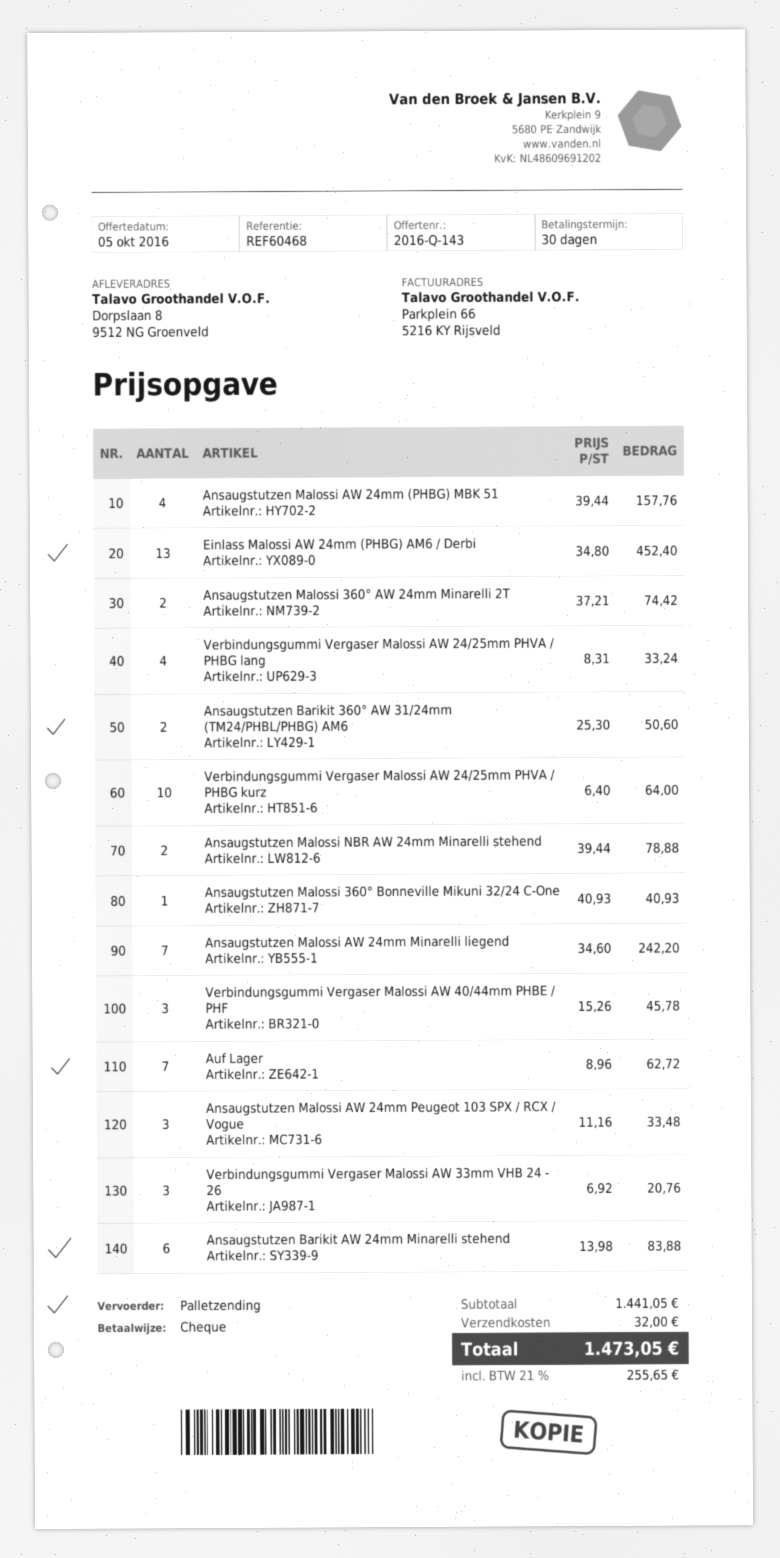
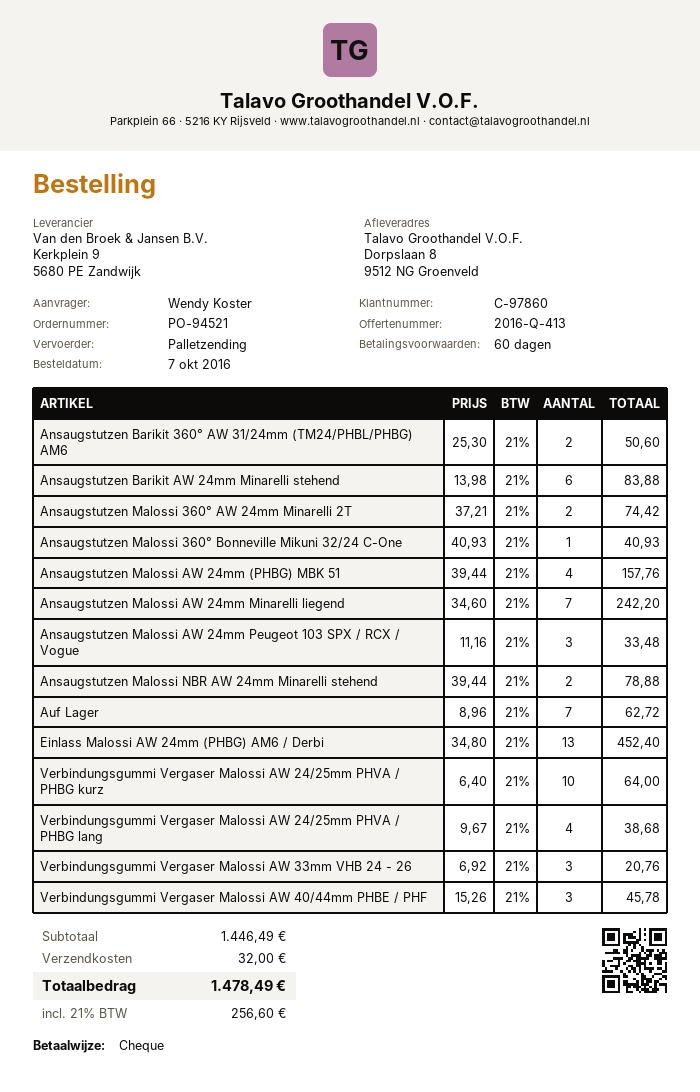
quote number: 2016-Q-143 -> 2016-Q-413
payment terms: 30 days -> 60 days
Verbindungsgummi Vergaser Malossi AW 24/25mm PHVA / PHBG lang: 4 x 8.31 = 33.24 -> 4 x 9.67 = 38.68
subtotal: 1441.05 -> 1446.49
tax: 21% = 255.65 -> 21% = 256.60
total: 1473.05 -> 1478.49

